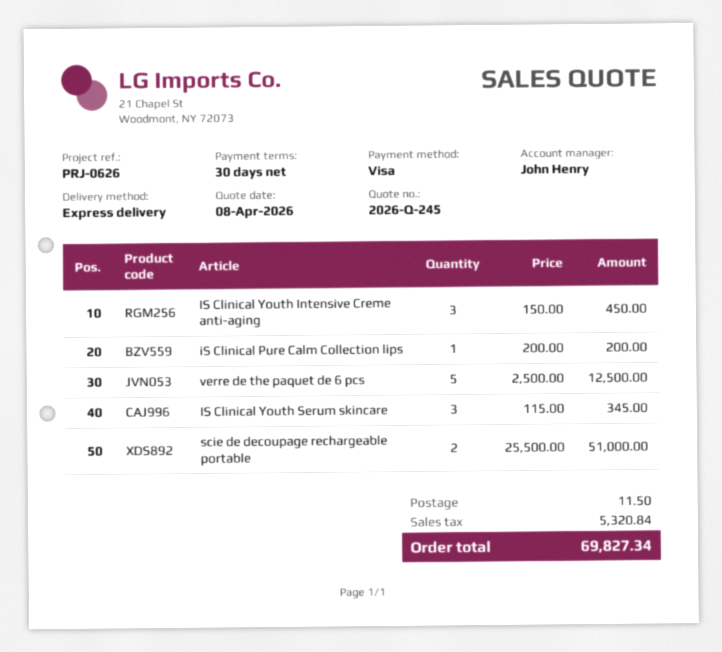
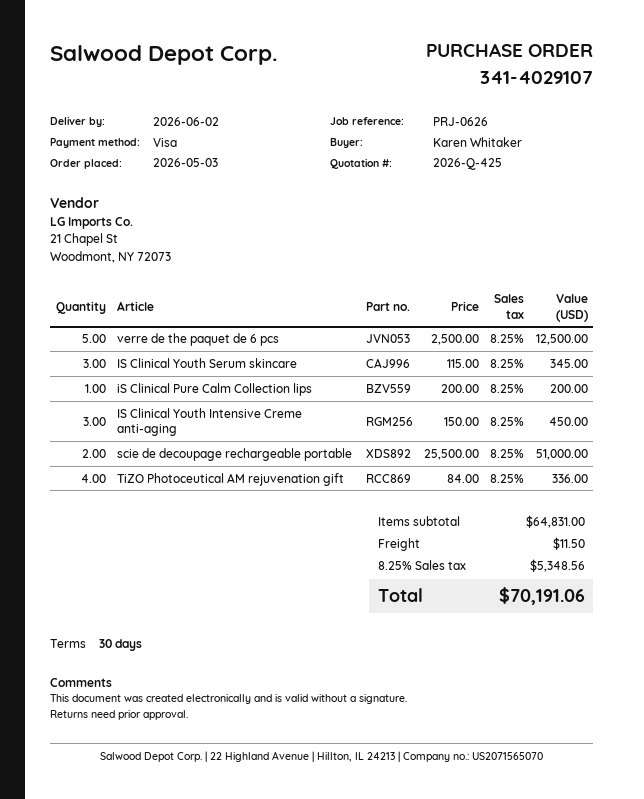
quote number: 2026-Q-245 -> 2026-Q-425
TiZO Photoceutical AM rejuvenation gift: none -> 4 x 84.00 = 336.00
tax: 5320.84 -> 5348.56
total: 69827.34 -> 70191.06

